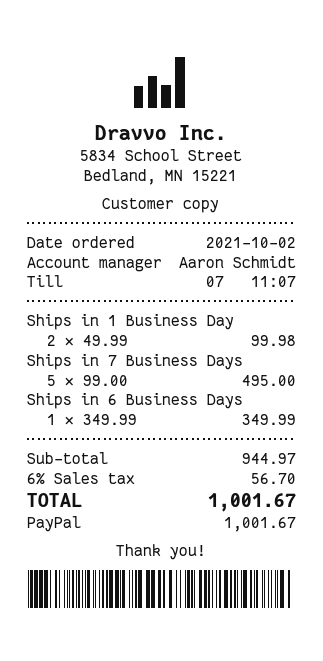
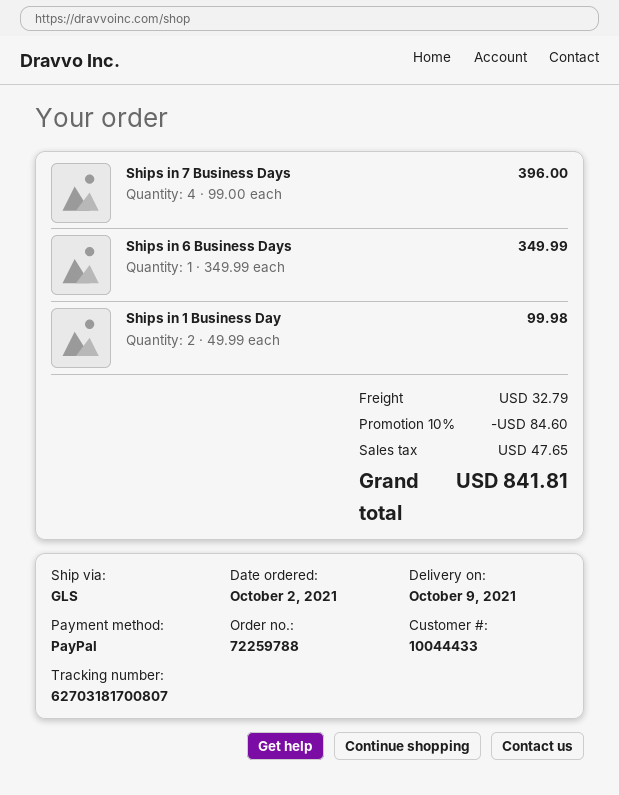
Ships in 7 Business Days: 5 x 99.00 = 495.00 -> 4 x 99.00 = 396.00
discount: none -> 10% = 84.60
shipping: none -> 32.79
tax: 56.70 -> 47.65
total: 1001.67 -> 841.81

